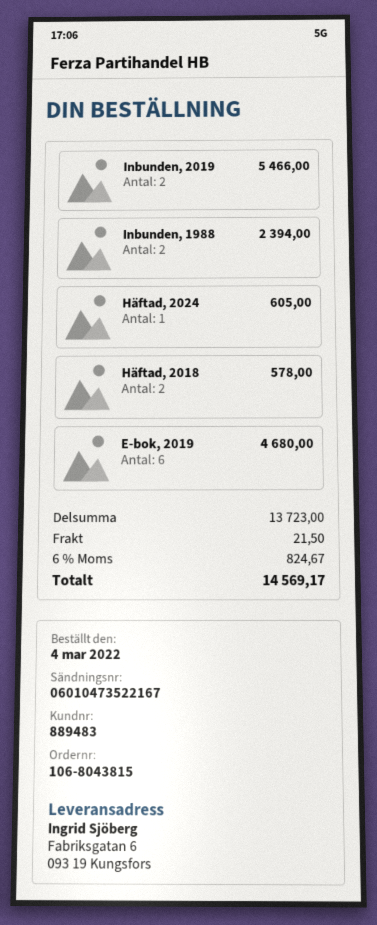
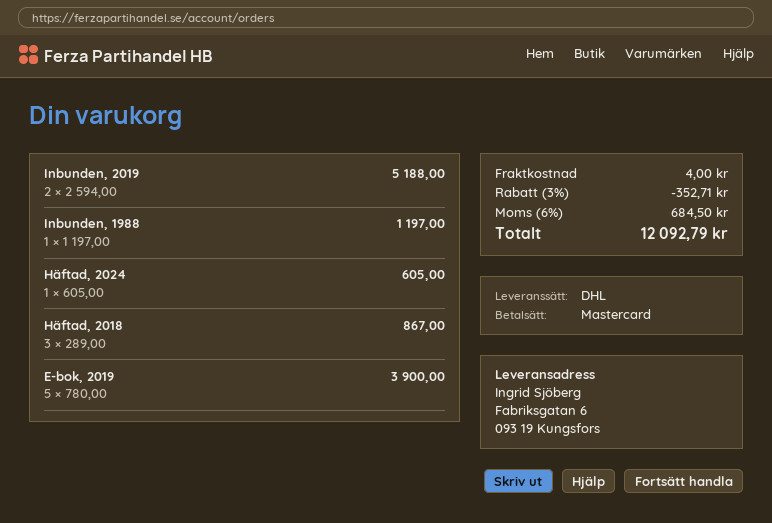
Inbunden, 2019: 2 for 5466.00 -> 2 for 5188.00
Inbunden, 1988: 2 for 2394.00 -> 1 for 1197.00
Häftad, 2018: 2 for 578.00 -> 3 for 867.00
E-bok, 2019: 6 for 4680.00 -> 5 for 3900.00
discount: none -> 3% = 352.71
shipping: 21.50 -> 4.00
tax: 6% = 824.67 -> 6% = 684.50
total: 14569.17 -> 12092.79

